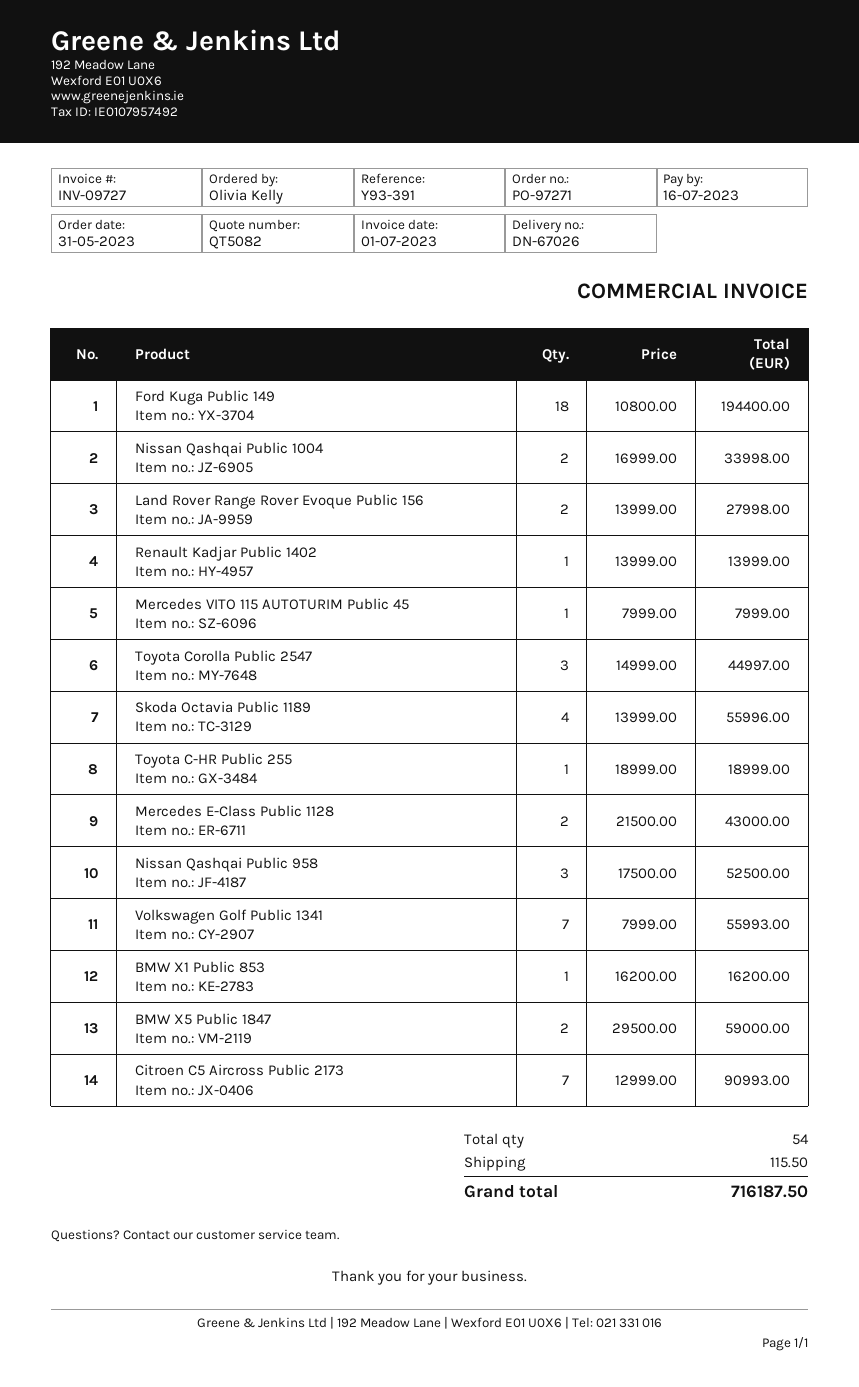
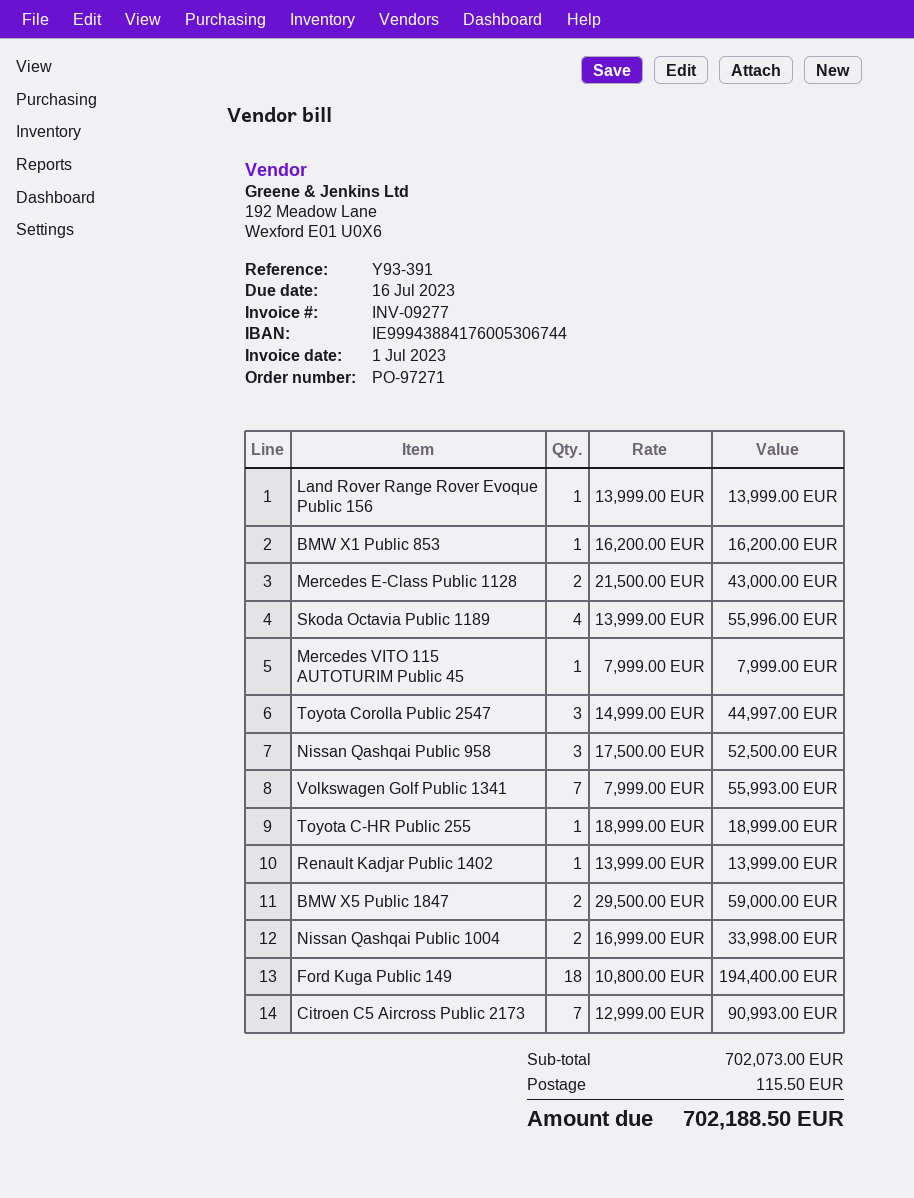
invoice number: INV-09727 -> INV-09277
Land Rover Range Rover Evoque Public 156: 2 x 13999.00 = 27998.00 -> 1 x 13999.00 = 13999.00
total: 716187.50 -> 702188.50

